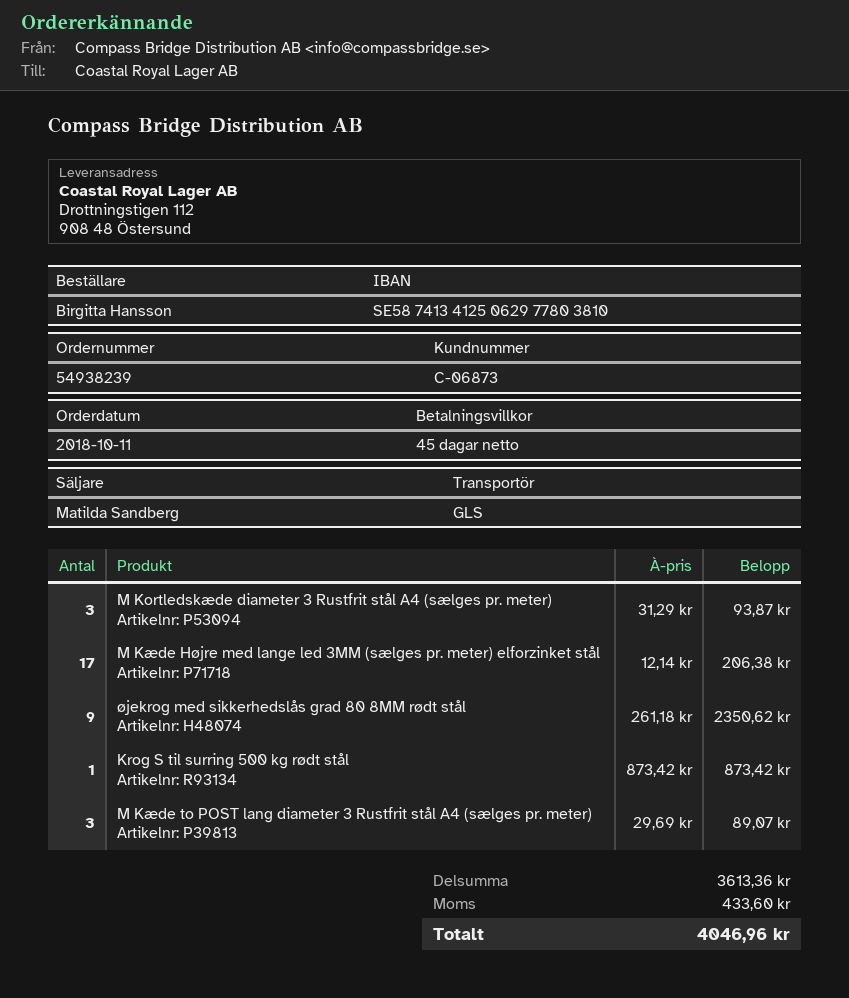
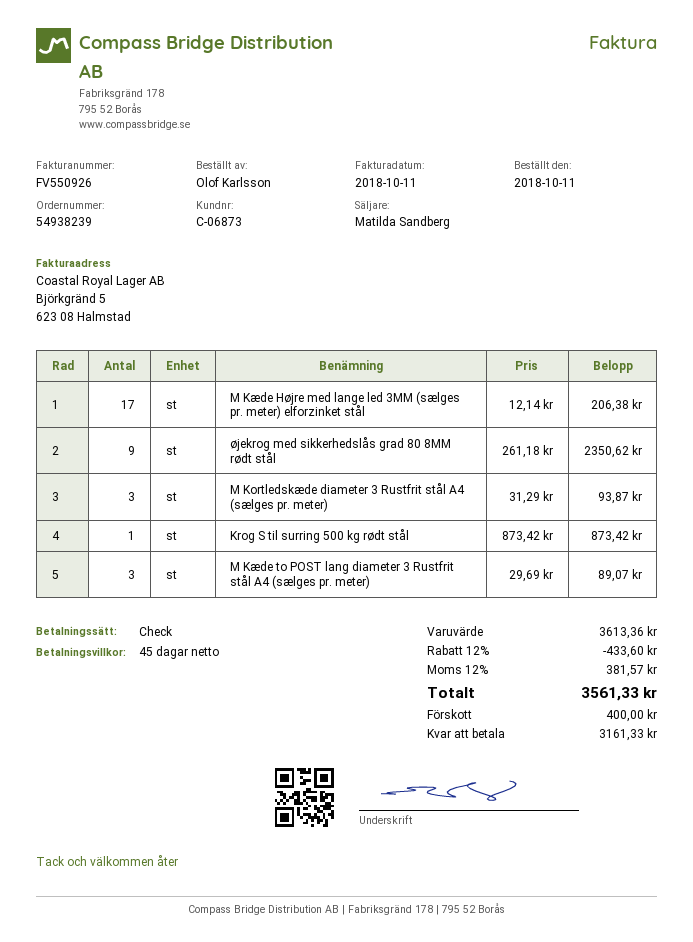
ordered by: Birgitta Hansson -> Olof Karlsson
discount: none -> 12% = 433.60
tax: 433.60 -> 381.57
total: 4046.96 -> 3561.33

